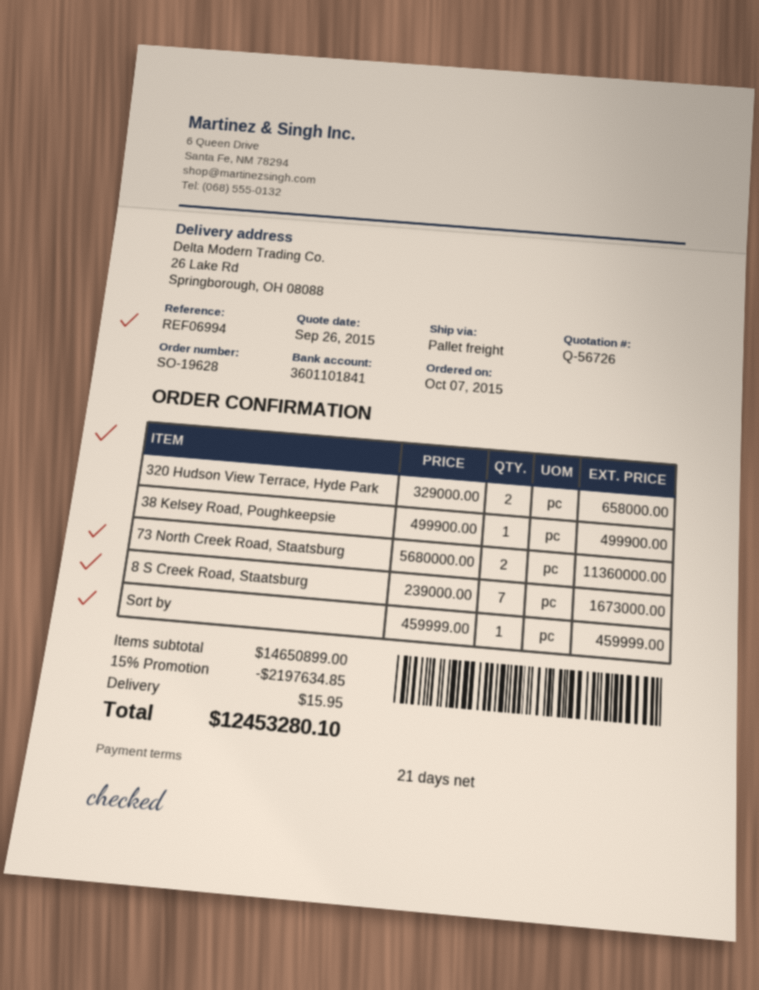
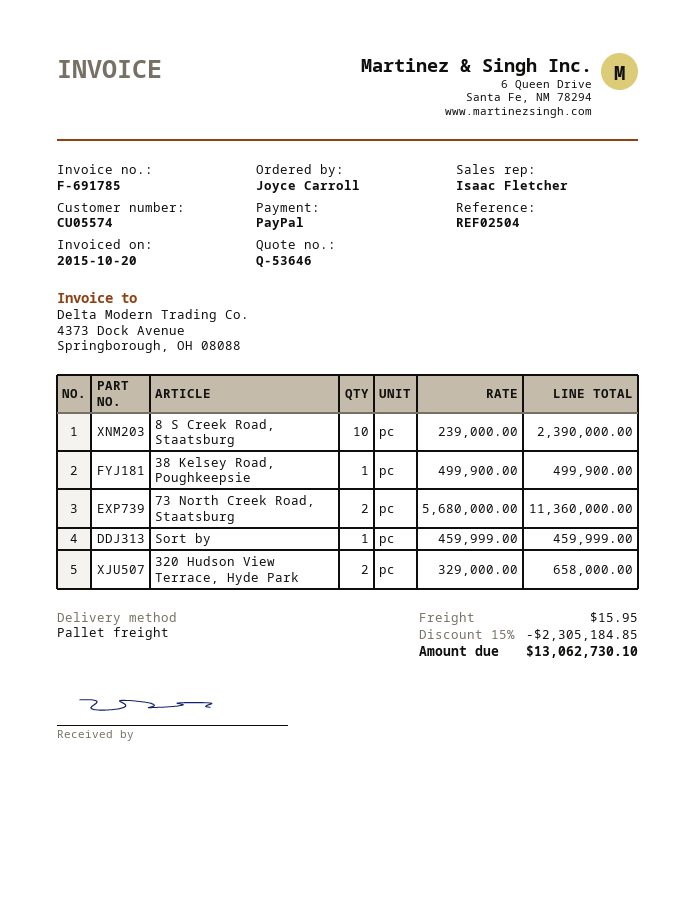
quote number: Q-56726 -> Q-53646
reference: REF06994 -> REF02504
8 S Creek Road, Staatsburg: 7 x 239000.00 = 1673000.00 -> 10 x 239000.00 = 2390000.00
discount: 15% = 2197634.85 -> 15% = 2305184.85
total: 12453280.10 -> 13062730.10

